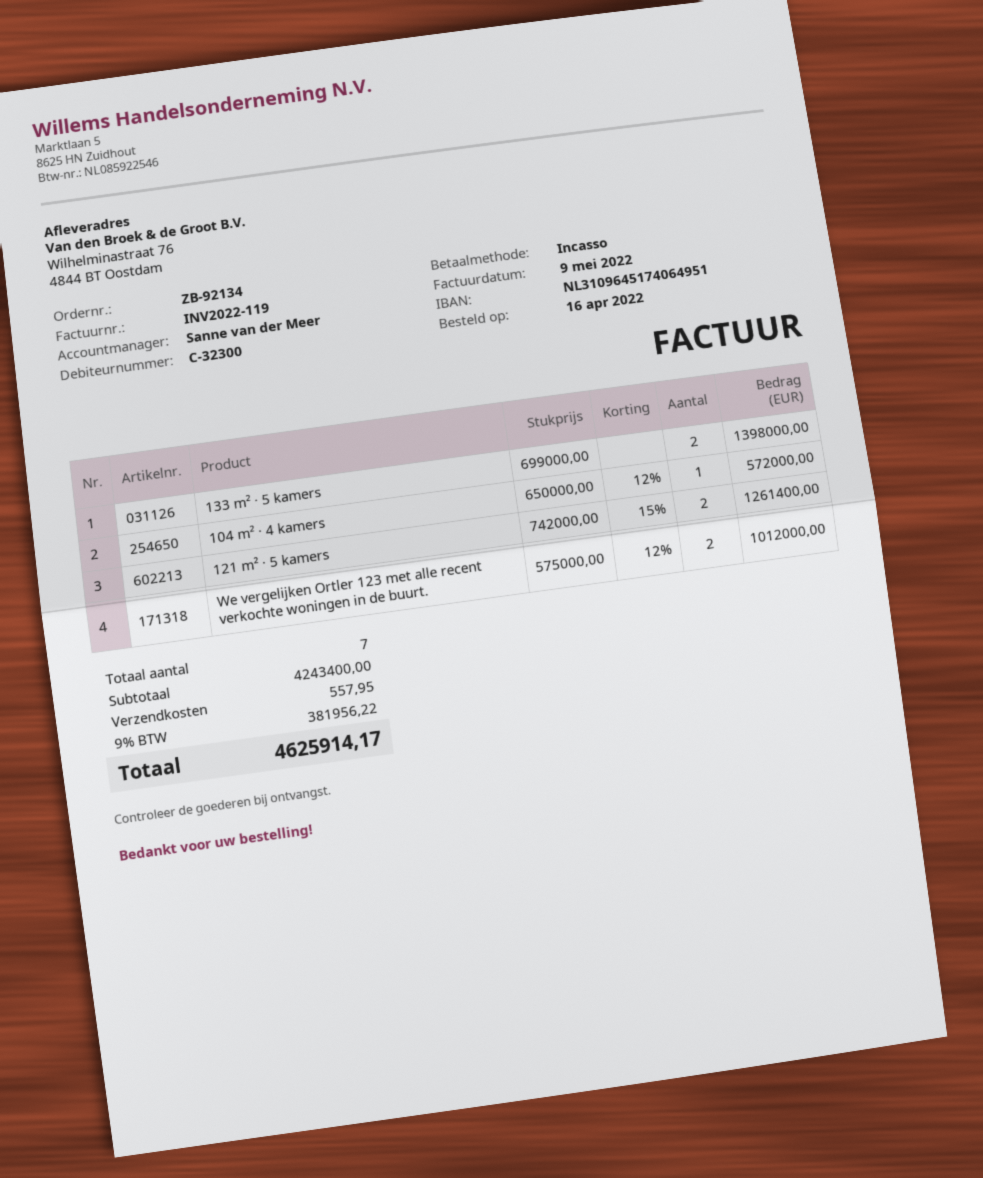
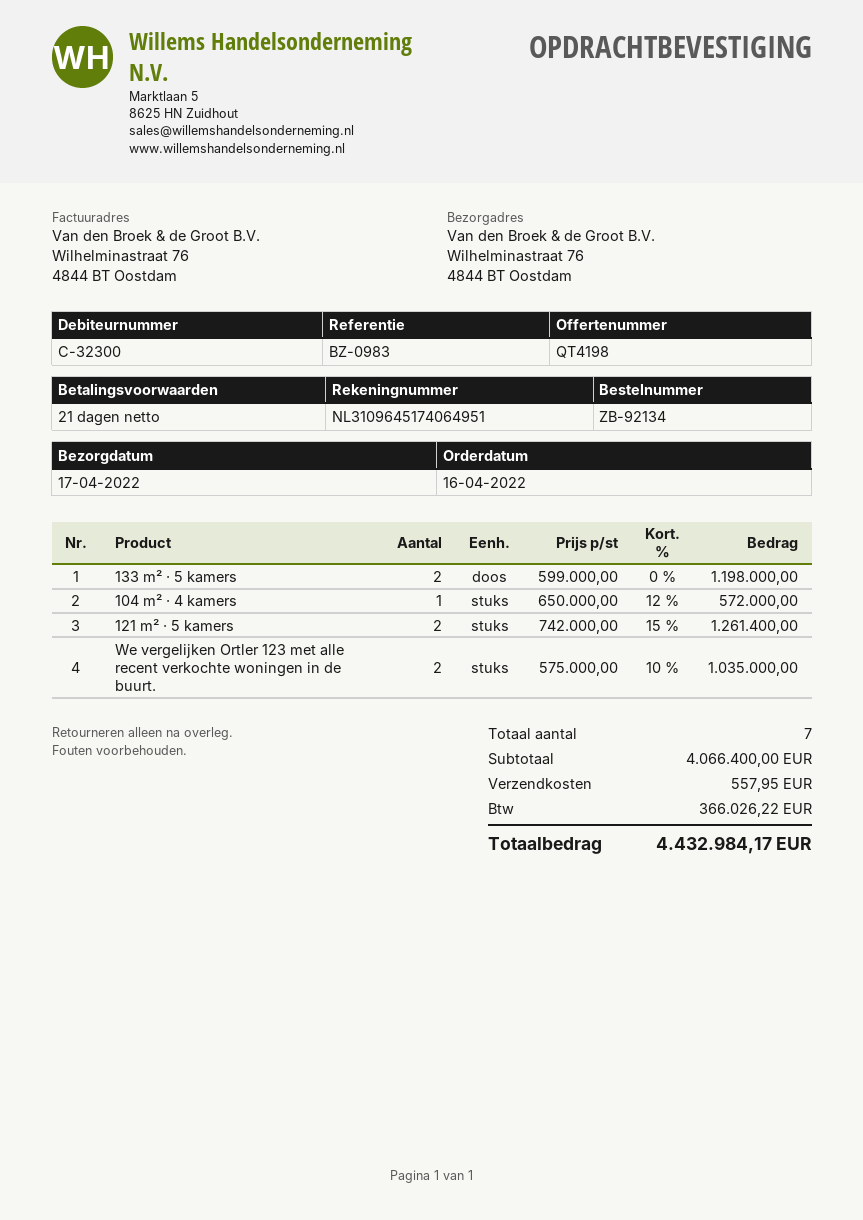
133 m² · 5 kamers: 2 x 699000.00 = 1398000.00 -> 2 x 599000.00 = 1198000.00
We vergelijken Ortler 123 met alle recent verkochte woningen in de buurt.: 2 x 575000.00 - 12% = 1012000.00 -> 2 x 575000.00 - 10% = 1035000.00
subtotal: 4243400.00 -> 4066400.00
tax: 381956.22 -> 366026.22
total: 4625914.17 -> 4432984.17

